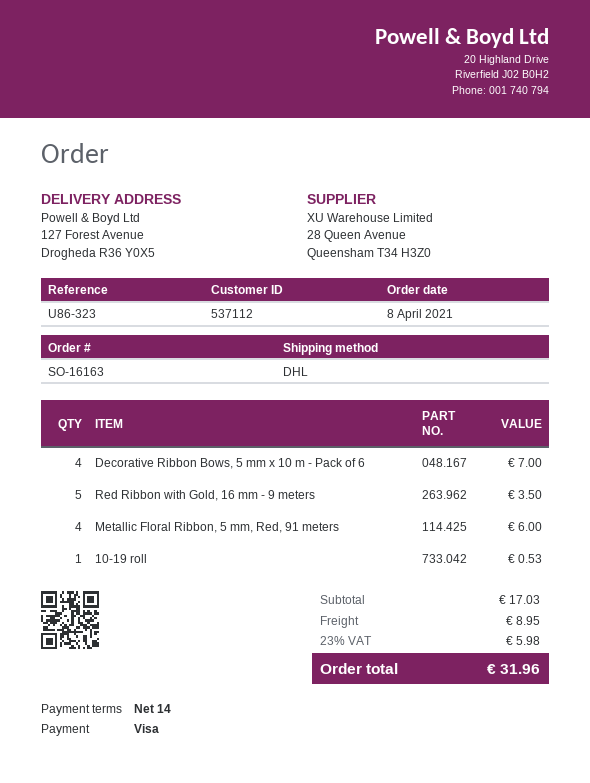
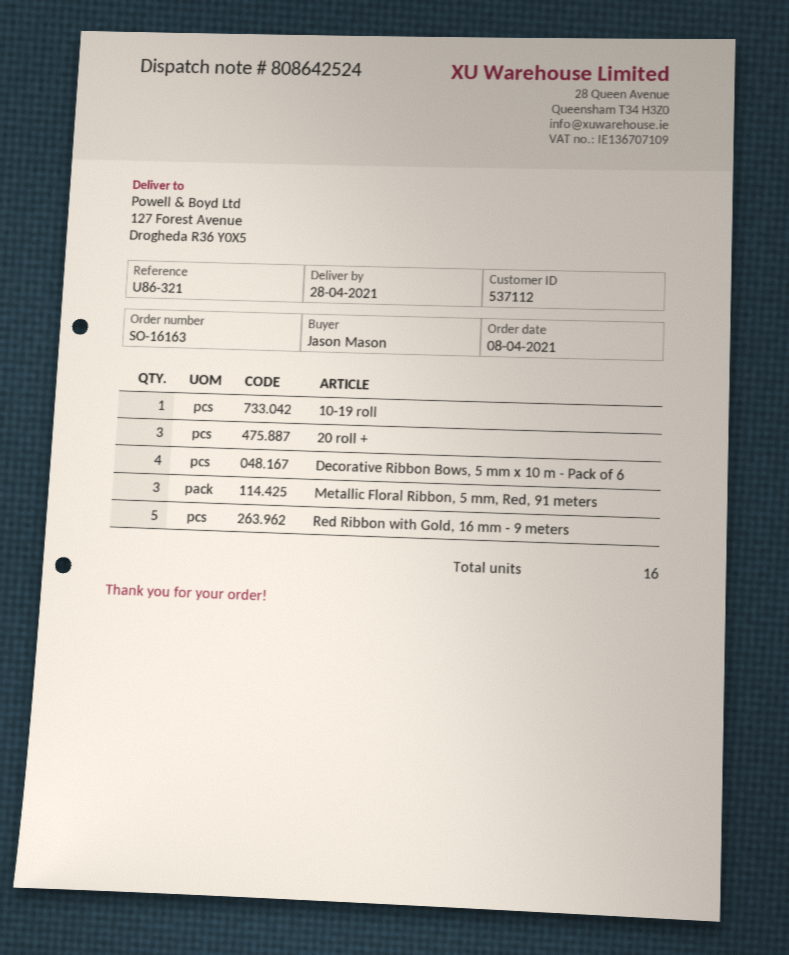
reference: U86-323 -> U86-321
Metallic Floral Ribbon, 5 mm, Red, 91 meters: 4 -> 3
20 roll +: none -> 3

